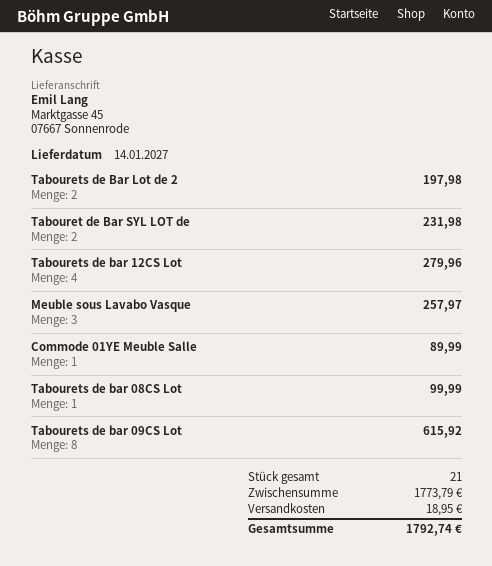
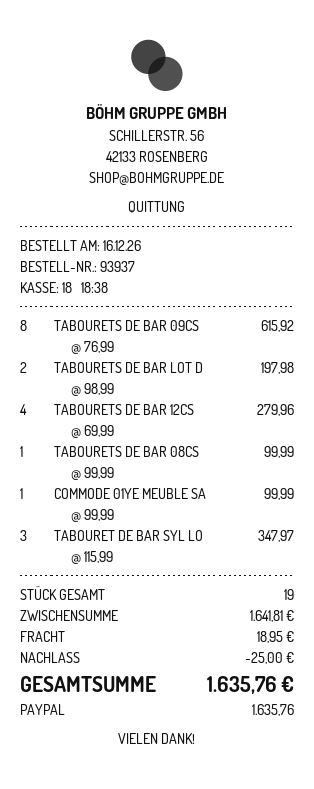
Tabouret de Bar SYL LOT de: 2 for 231.98 -> 3 for 347.97
Meuble sous Lavabo Vasque: 3 for 257.97 -> none
Commode 01YE Meuble Salle: 1 for 89.99 -> 1 for 99.99
total quantity: 21 -> 19
subtotal: 1773.79 -> 1641.81
discount: none -> 25.00
total: 1792.74 -> 1635.76

